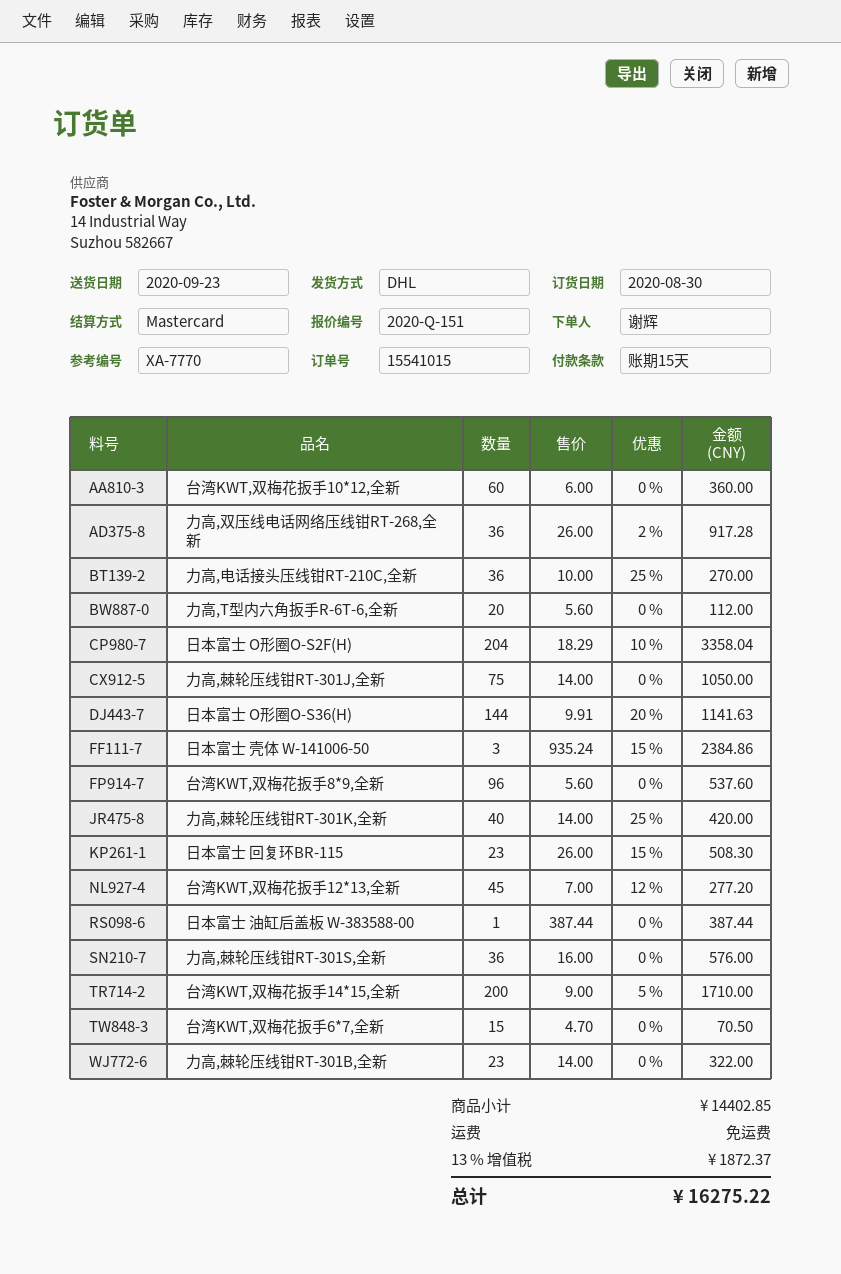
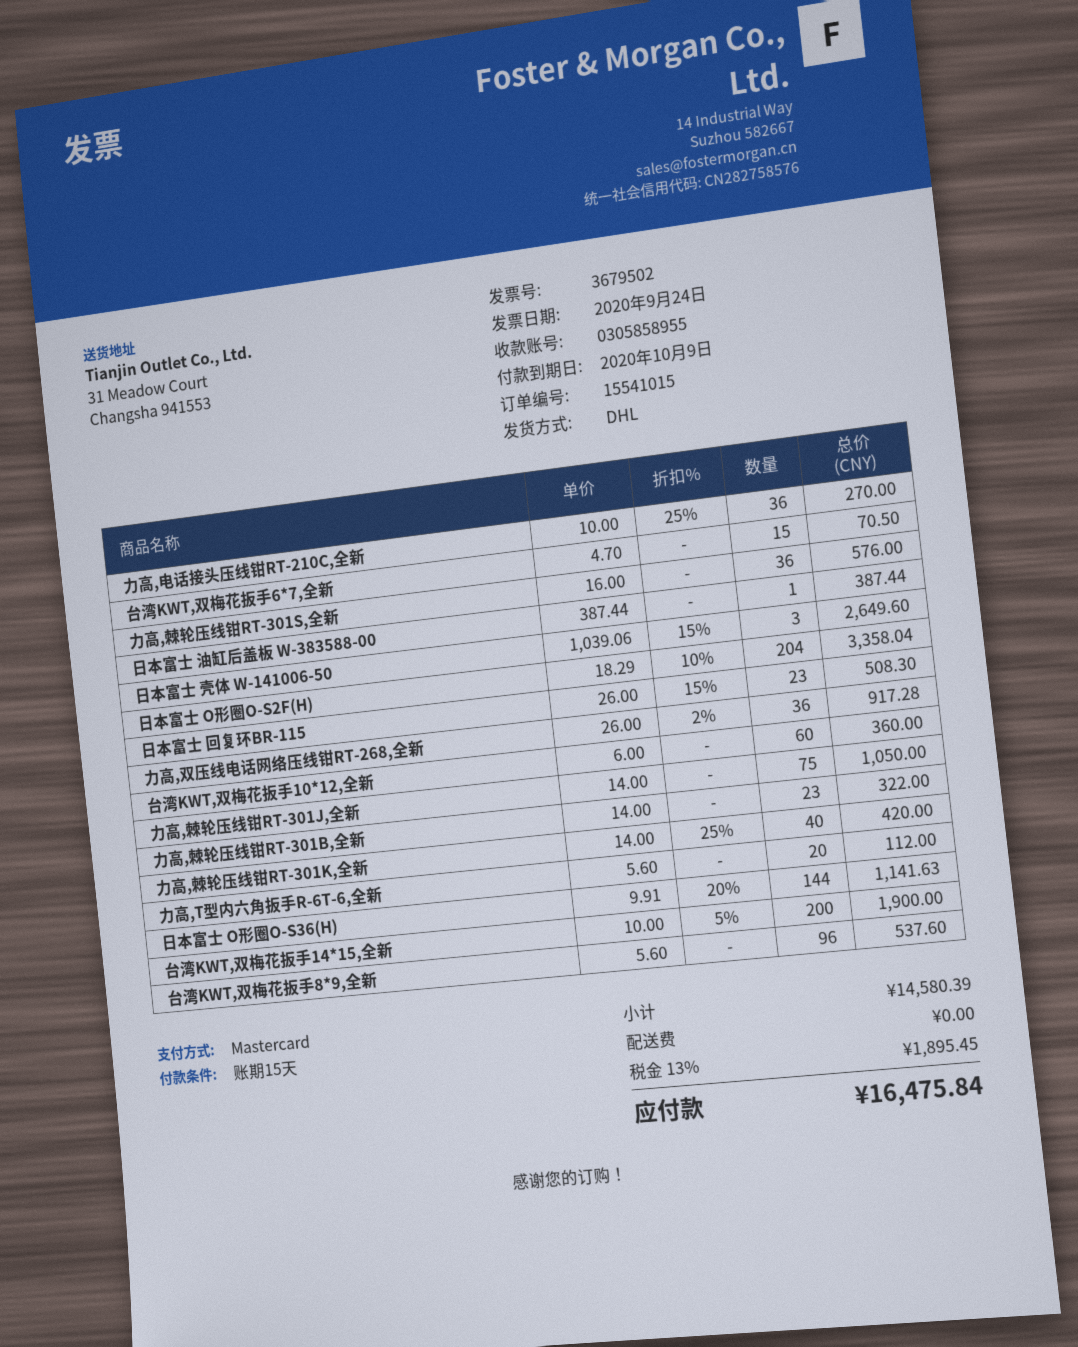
日本富士 壳体 W-141006-50: 3 x 935.24 - 15% = 2384.86 -> 3 x 1039.06 - 15% = 2649.60
台湾KWT,双梅花扳手12*13,全新: 45 x 7.00 - 12% = 277.20 -> none
台湾KWT,双梅花扳手14*15,全新: 200 x 9.00 - 5% = 1710.00 -> 200 x 10.00 - 5% = 1900.00
subtotal: 14402.85 -> 14580.39
tax: 13% = 1872.37 -> 13% = 1895.45
total: 16275.22 -> 16475.84

